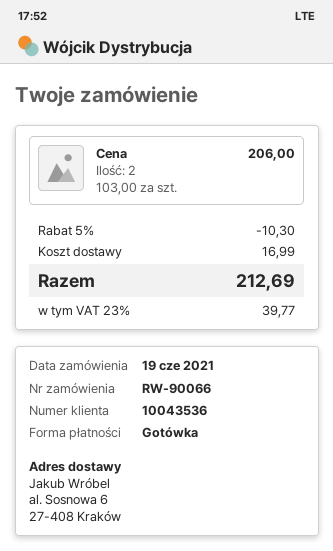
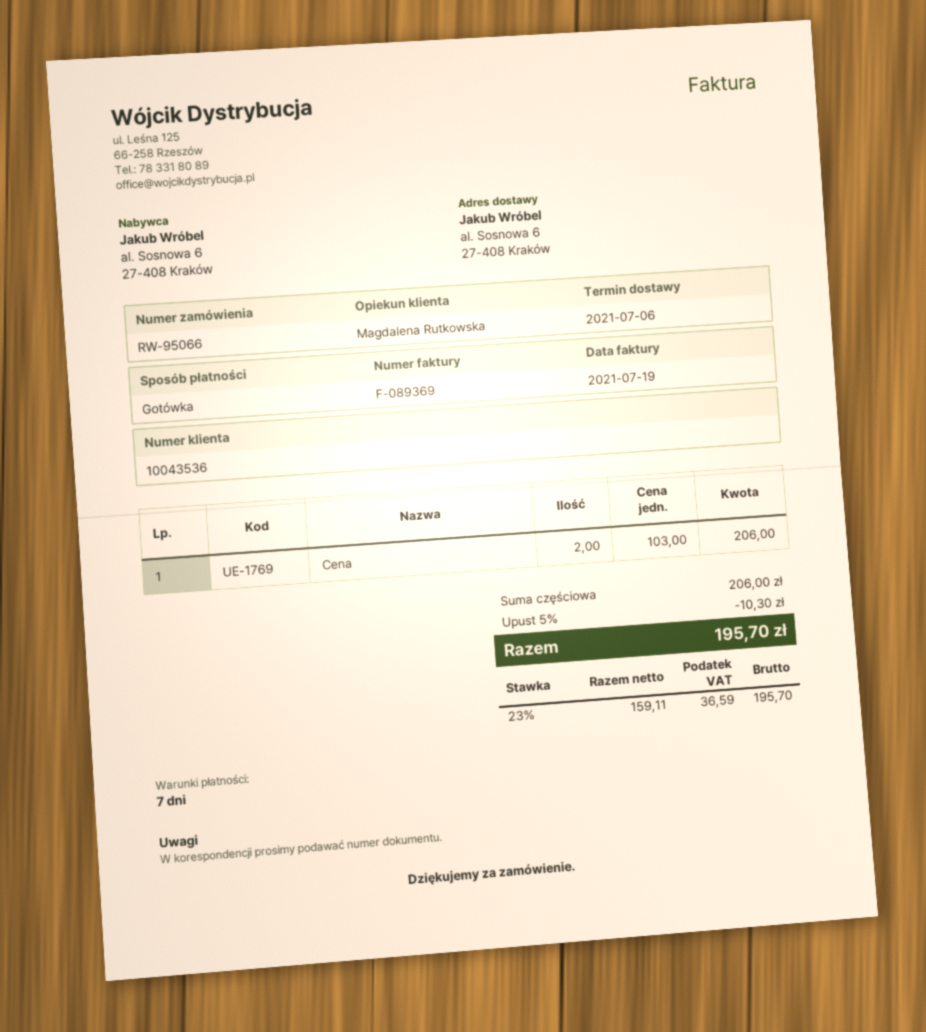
order number: RW-90066 -> RW-95066
shipping: 16.99 -> none
tax: 23% = 39.77 -> 23% = 36.59
total: 212.69 -> 195.70

